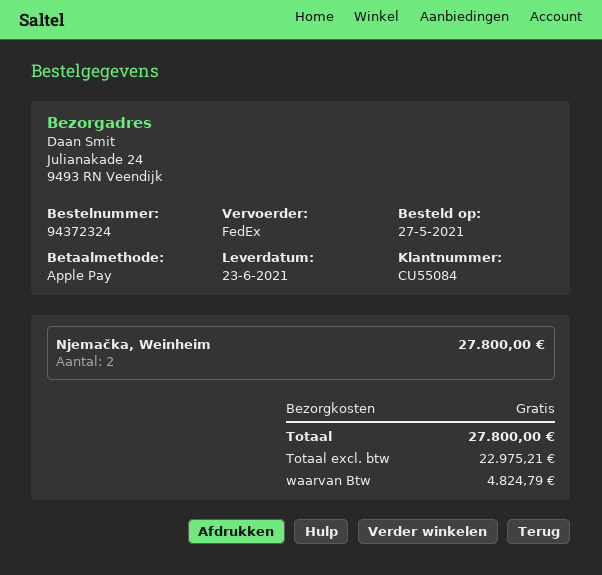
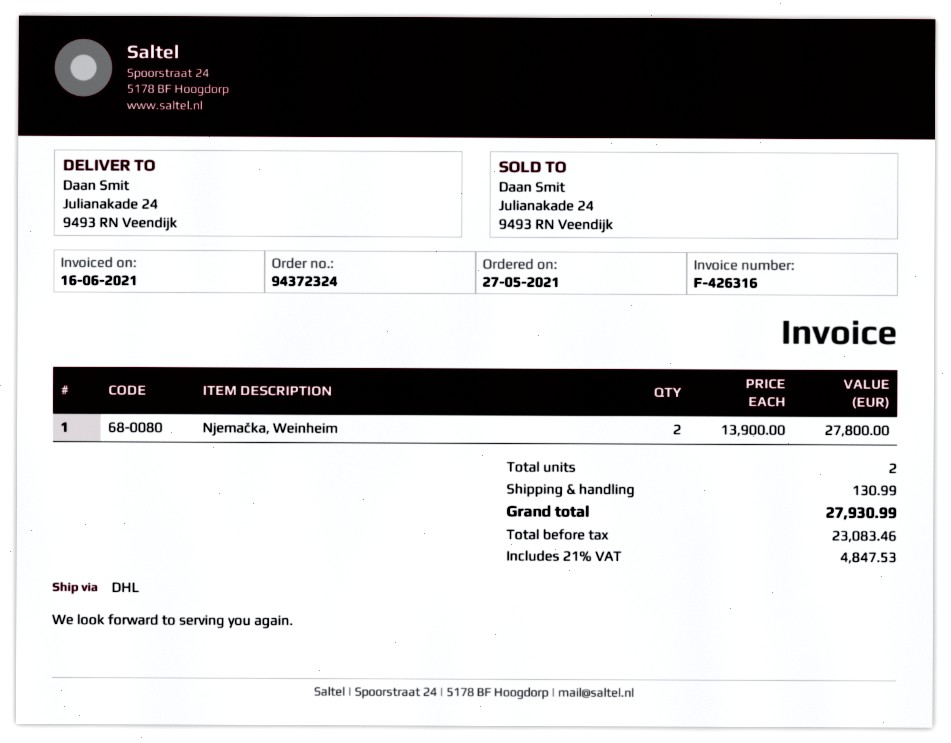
shipping method: FedEx -> DHL
shipping: 0.00 -> 130.99
net: 22975.21 -> 23083.46
tax: 4824.79 -> 4847.53
total: 27800.00 -> 27930.99

